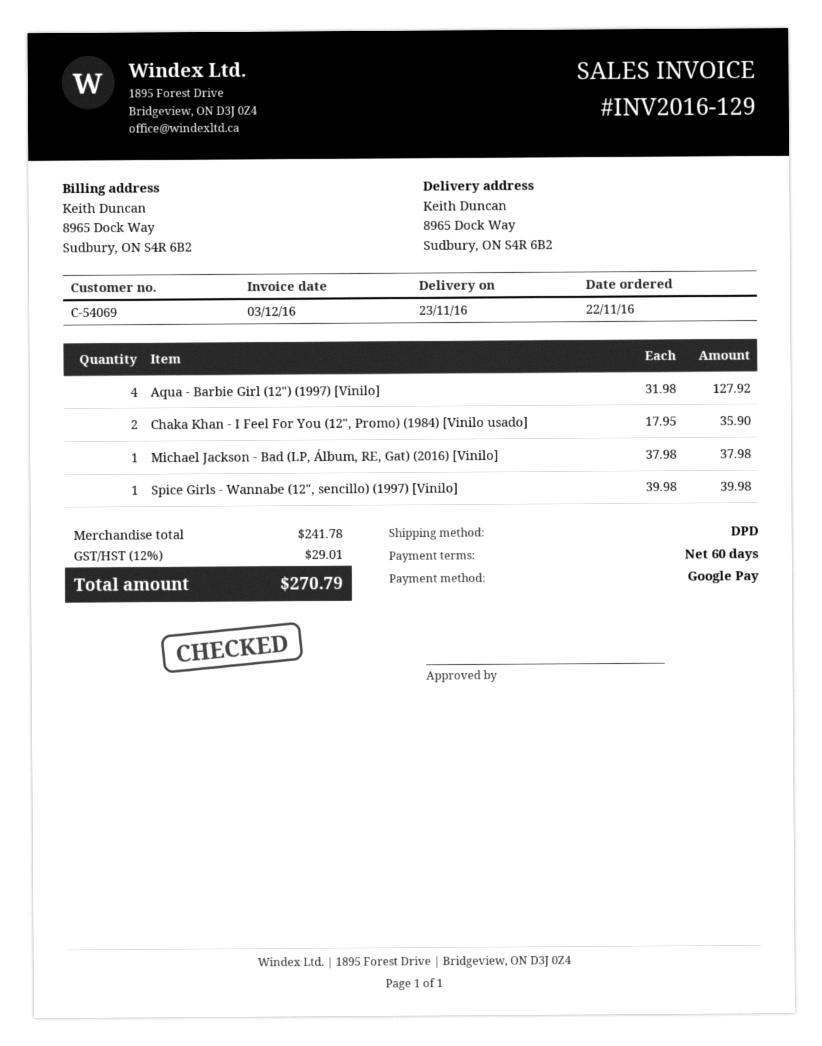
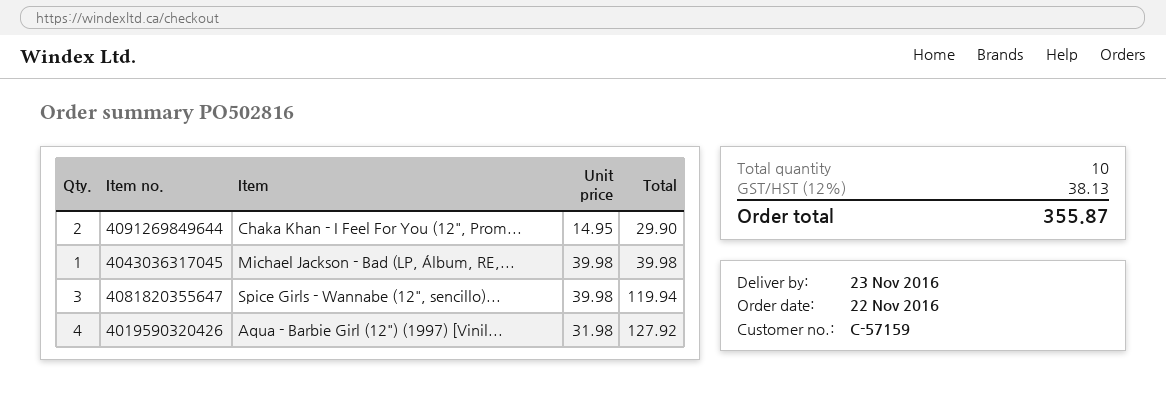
customer number: C-54069 -> C-57159
Chaka Khan - I Feel For You (12", Promo) (1984) [Vinilo usado]: 2 x 17.95 = 35.90 -> 2 x 14.95 = 29.90
Michael Jackson - Bad (LP, Álbum, RE, Gat) (2016) [Vinilo]: 1 x 37.98 = 37.98 -> 1 x 39.98 = 39.98
Spice Girls - Wannabe (12", sencillo) (1997) [Vinilo]: 1 x 39.98 = 39.98 -> 3 x 39.98 = 119.94
tax: 12% = 29.01 -> 12% = 38.13
total: 270.79 -> 355.87

